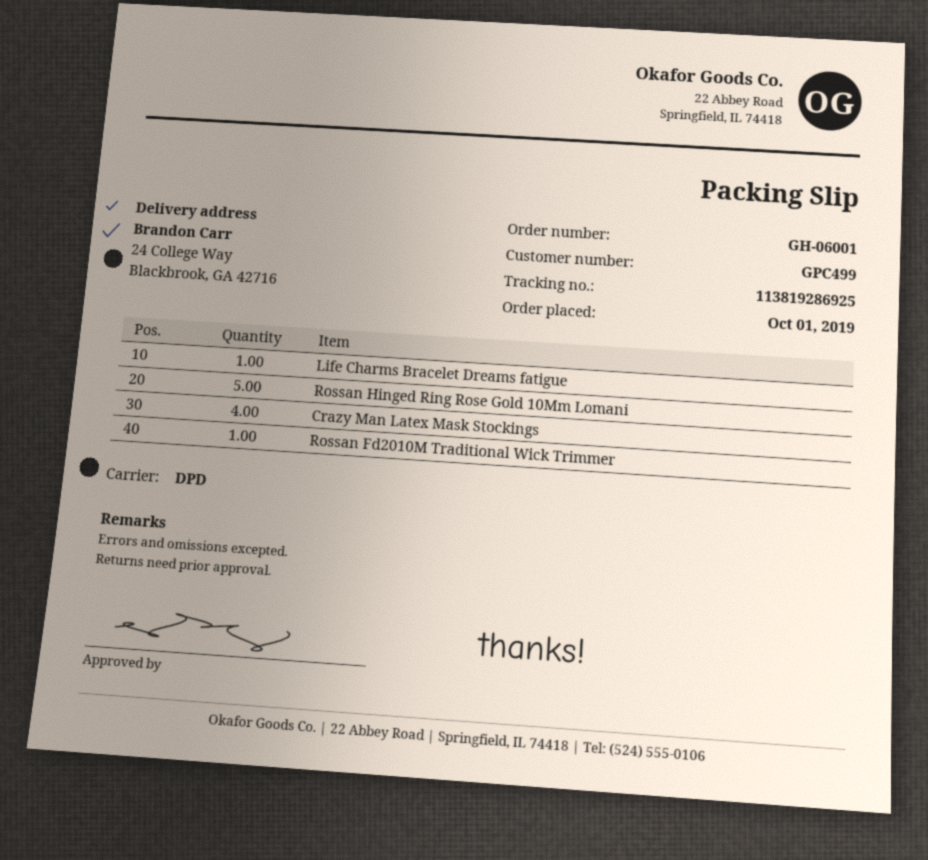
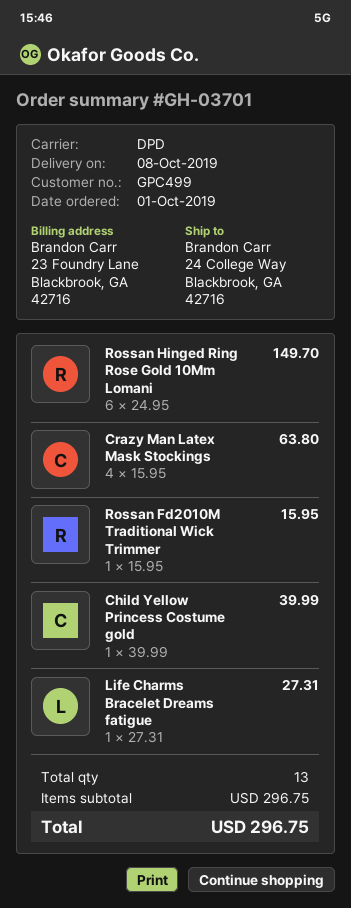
order number: GH-06001 -> GH-03701
Rossan Hinged Ring Rose Gold 10Mm Lomani: 5 -> 6
Child Yellow Princess Costume gold: none -> 1

